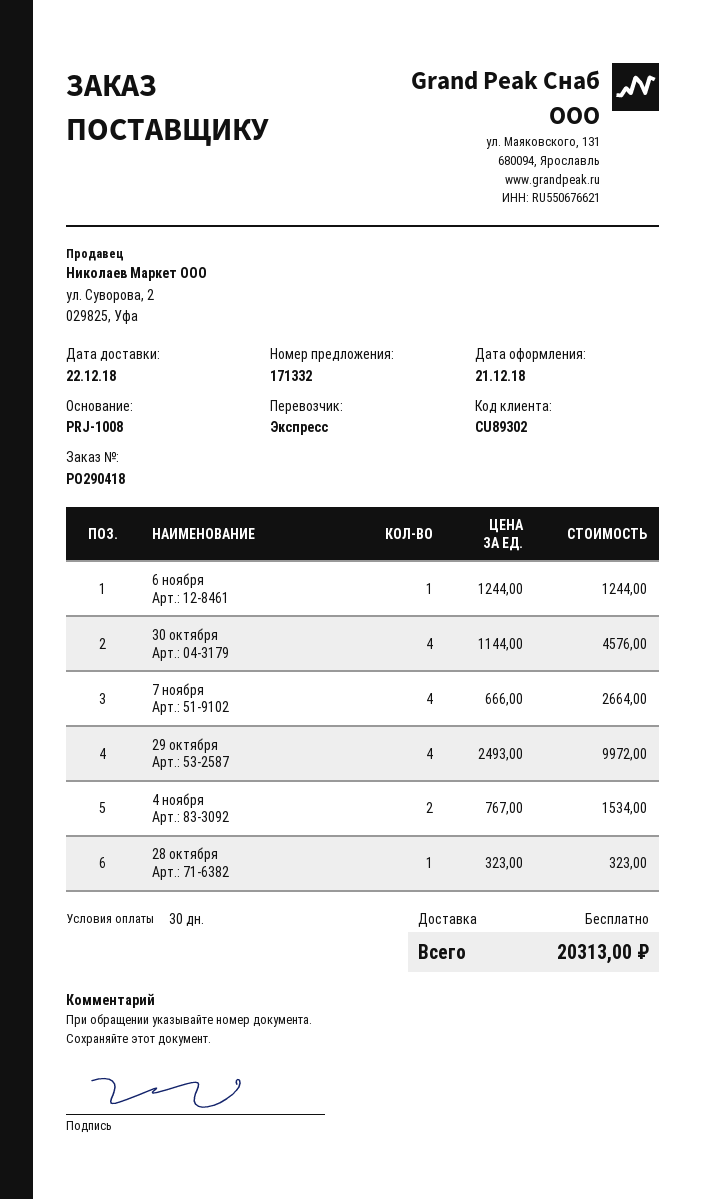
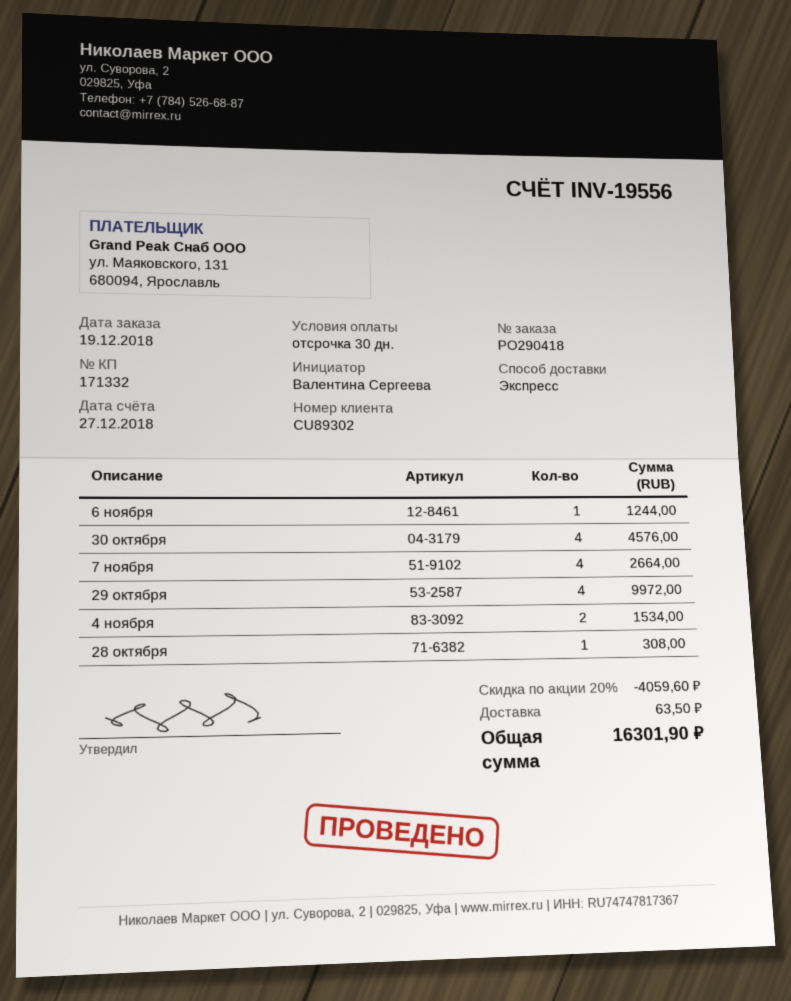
order date: 2018-12-21 -> 2018-12-19
28 октября: 1 for 323.00 -> 1 for 308.00
discount: none -> 20% = 4059.60
shipping: 0.00 -> 63.50
total: 20313.00 -> 16301.90

